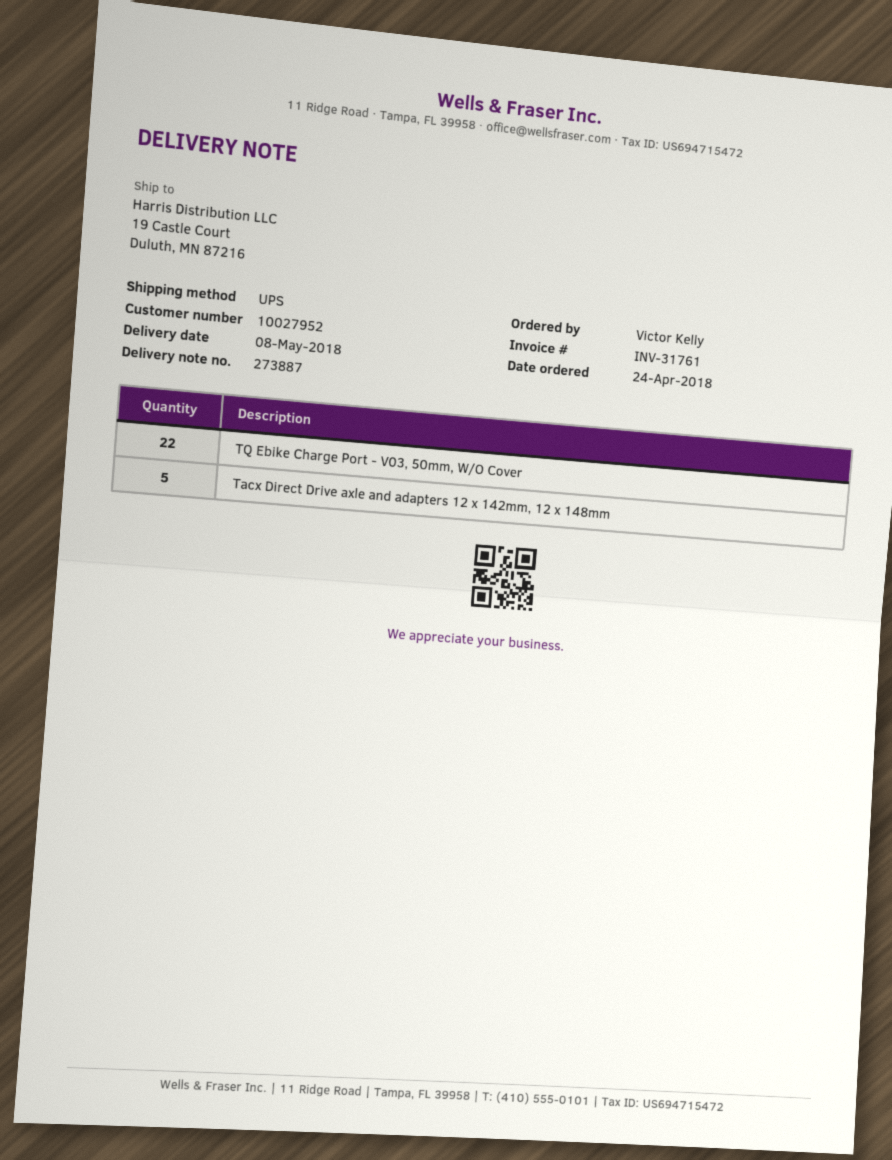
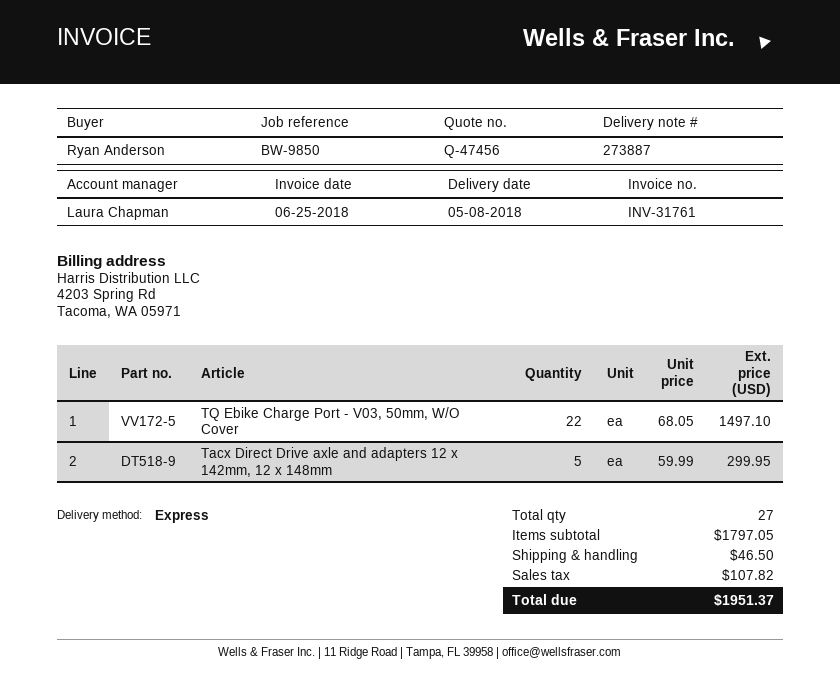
ordered by: Victor Kelly -> Ryan Anderson
shipping method: UPS -> express

